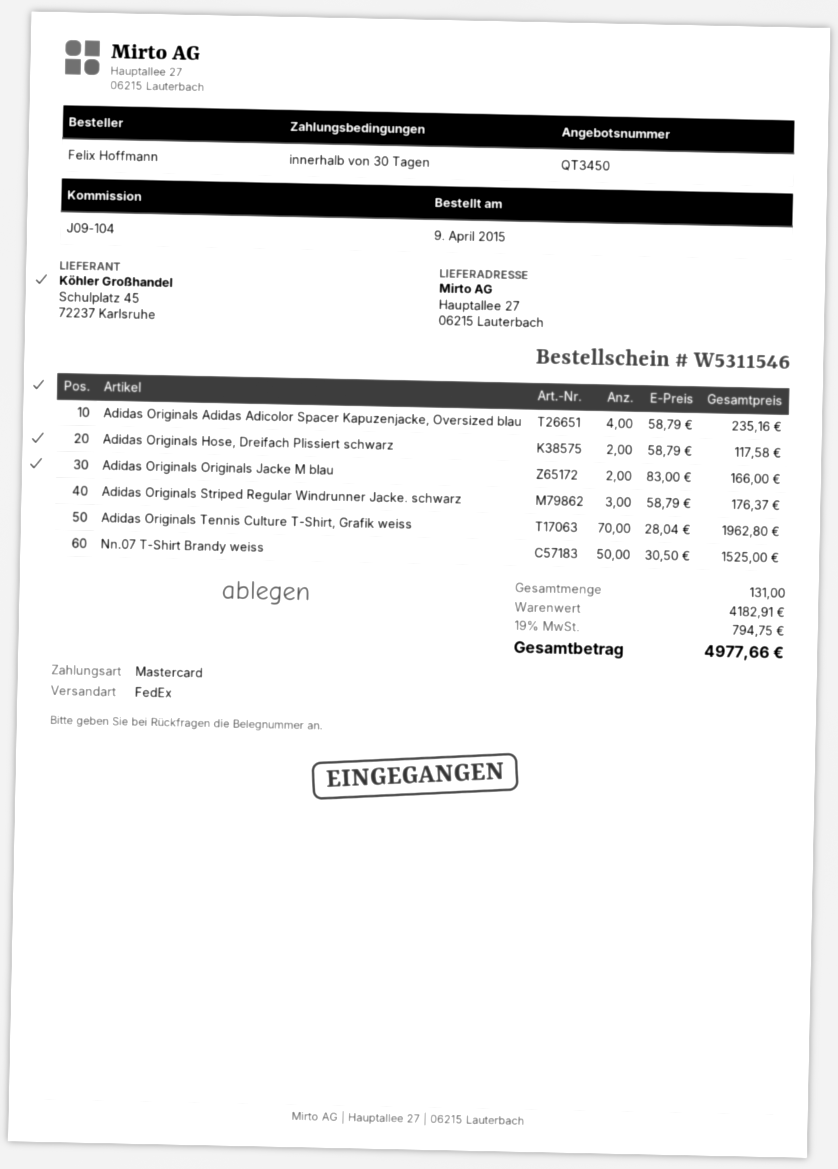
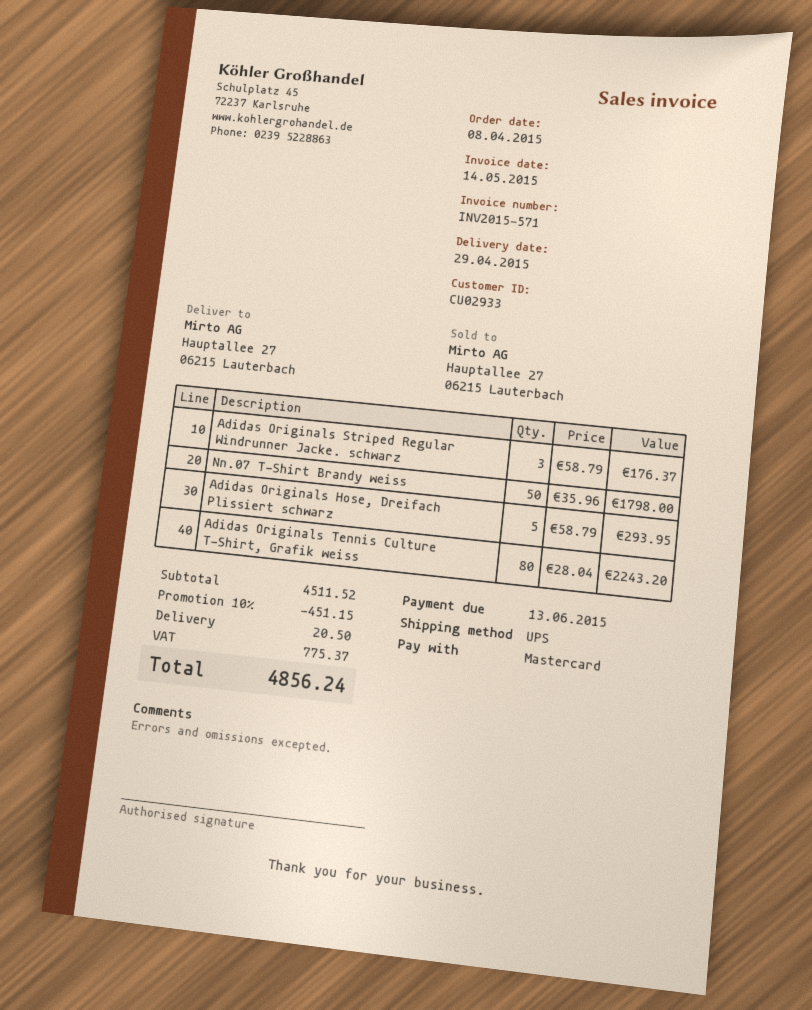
order date: 2015-04-09 -> 2015-04-08
shipping method: FedEx -> UPS
Adidas Originals Adidas Adicolor Spacer Kapuzenjacke, Oversized blau: 4 x 58.79 = 235.16 -> none
Adidas Originals Hose, Dreifach Plissiert schwarz: 2 x 58.79 = 117.58 -> 5 x 58.79 = 293.95
Adidas Originals Originals Jacke M blau: 2 x 83.00 = 166.00 -> none
Adidas Originals Tennis Culture T-Shirt, Grafik weiss: 70 x 28.04 = 1962.80 -> 80 x 28.04 = 2243.20
Nn.07 T-Shirt Brandy weiss: 50 x 30.50 = 1525.00 -> 50 x 35.96 = 1798.00
subtotal: 4182.91 -> 4511.52
discount: none -> 10% = 451.15
shipping: none -> 20.50
tax: 794.75 -> 775.37
total: 4977.66 -> 4856.24

